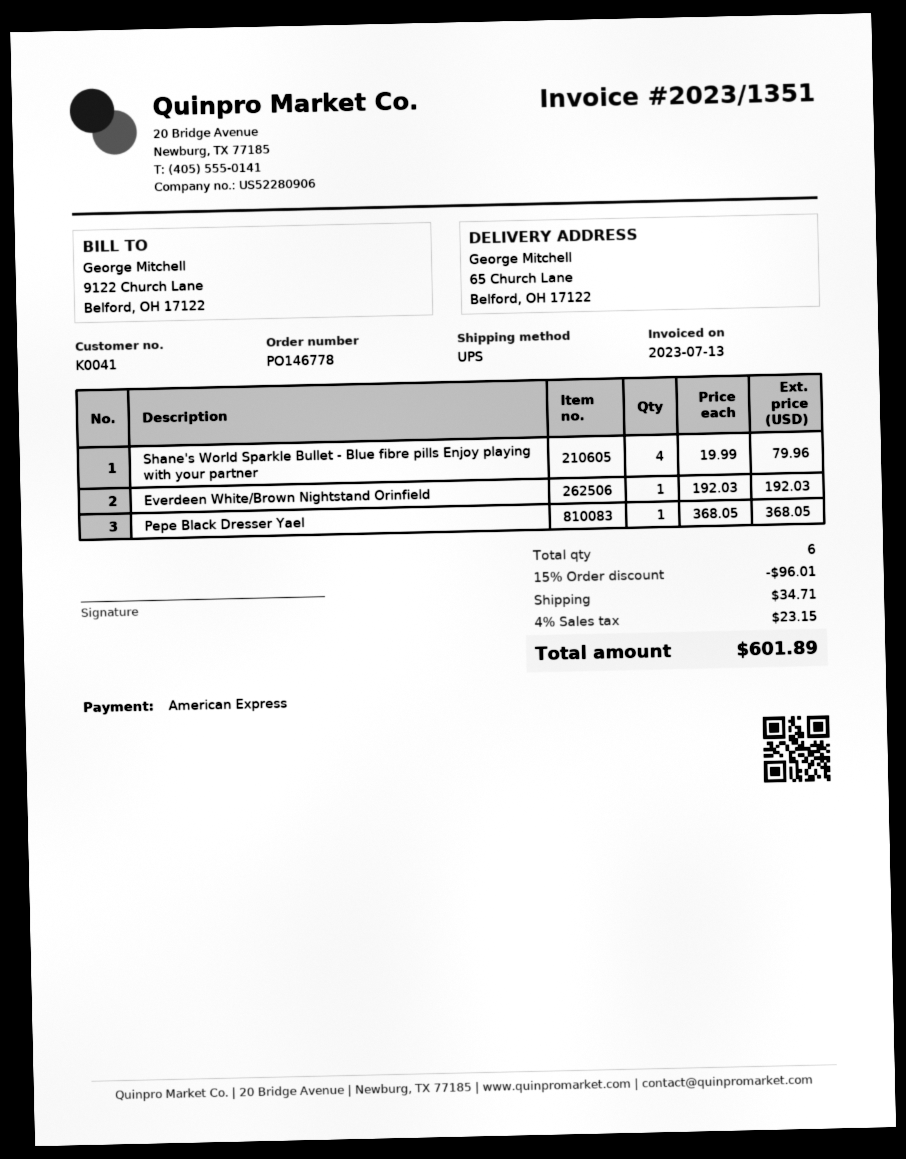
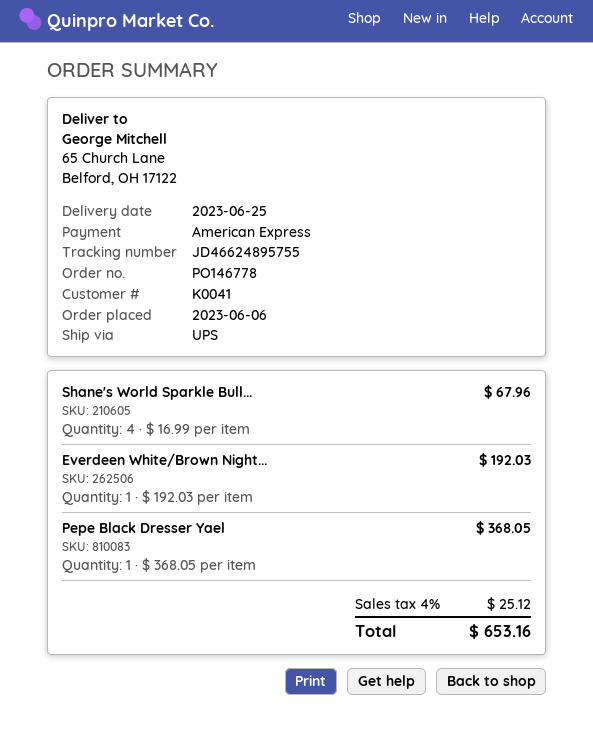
Shane's World Sparkle Bullet - Blue fibre pills Enjoy playing with your partner: 4 x 19.99 = 79.96 -> 4 x 16.99 = 67.96
discount: 15% = 96.01 -> none
shipping: 34.71 -> none
tax: 4% = 23.15 -> 4% = 25.12
total: 601.89 -> 653.16

